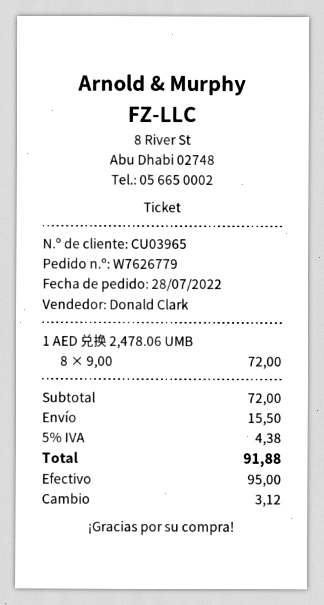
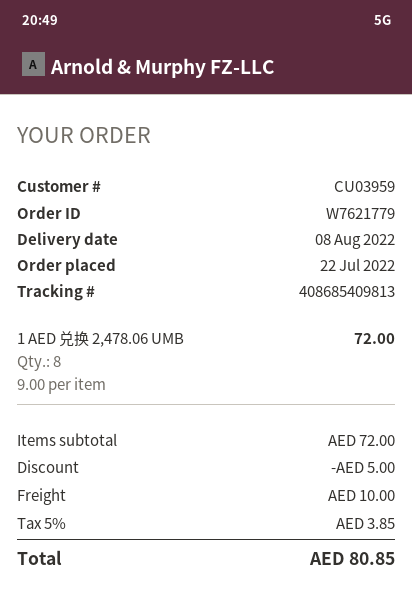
order number: W7626779 -> W7621779
order date: 2022-07-28 -> 2022-07-22
customer number: CU03965 -> CU03959
discount: none -> 5.00
shipping: 15.50 -> 10.00
tax: 5% = 4.38 -> 5% = 3.85
total: 91.88 -> 80.85

